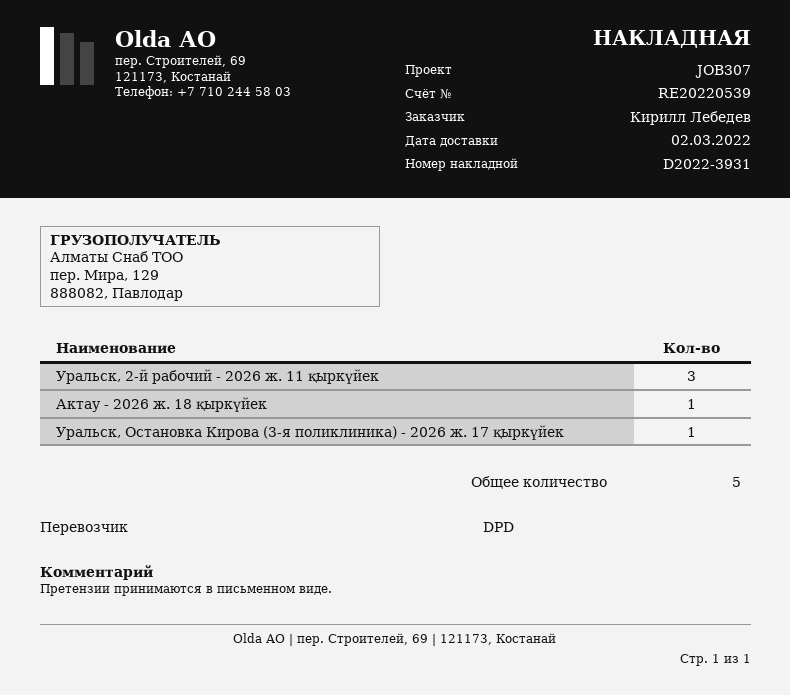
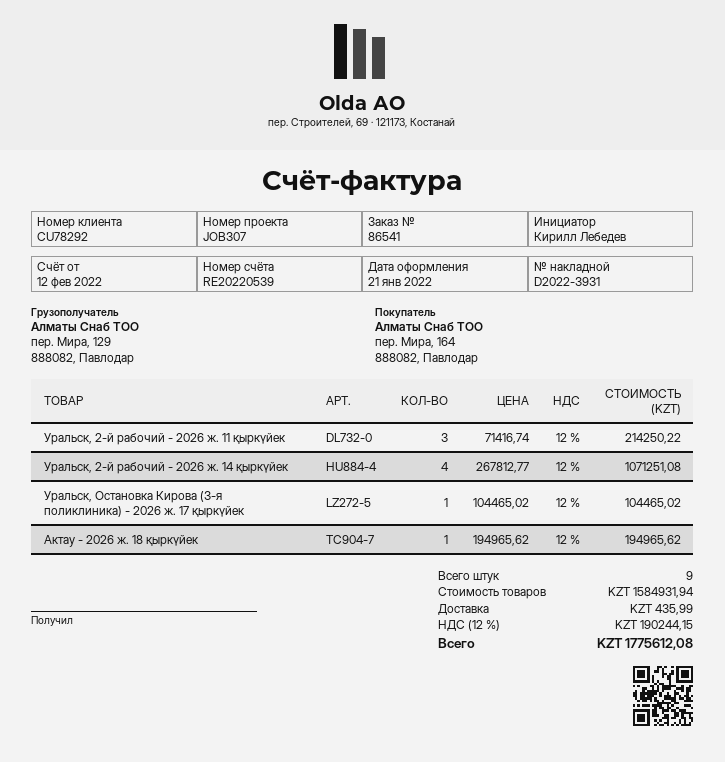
Уральск, 2-й рабочий - 2026 ж. 14 қыркүйек: none -> 4
total quantity: 5 -> 9

